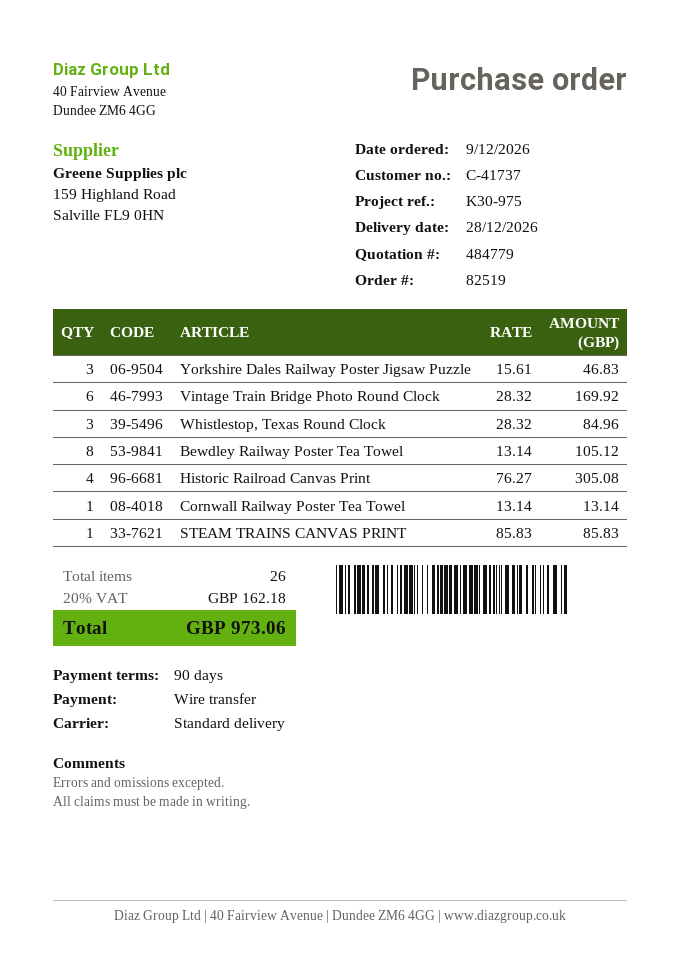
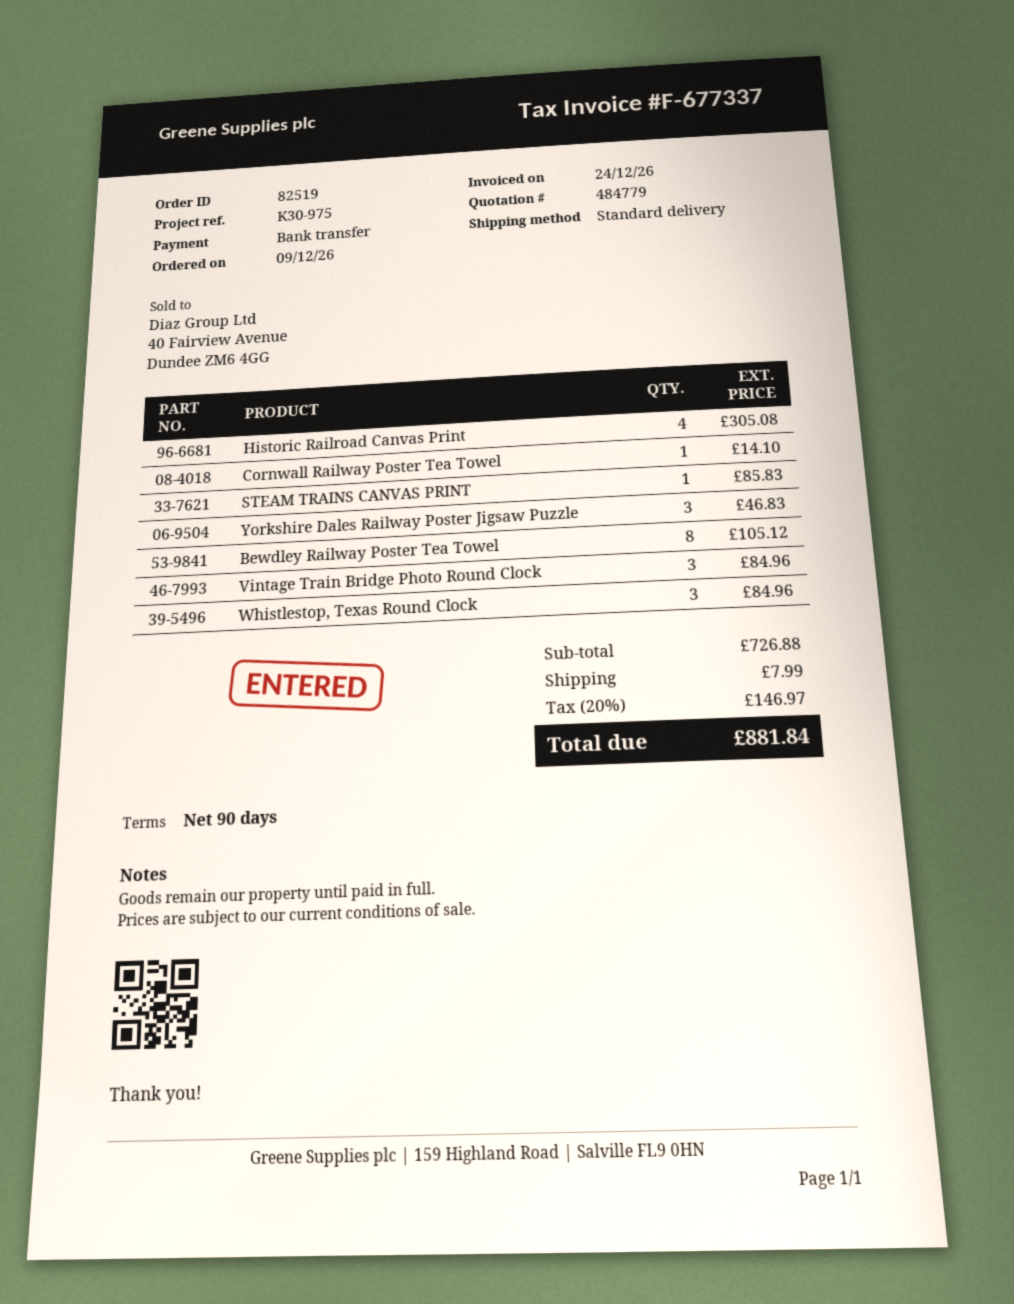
Vintage Train Bridge Photo Round Clock: 6 for 169.92 -> 3 for 84.96
Cornwall Railway Poster Tea Towel: 1 for 13.14 -> 1 for 14.10
shipping: none -> 7.99
tax: 20% = 162.18 -> 20% = 146.97
total: 973.06 -> 881.84

